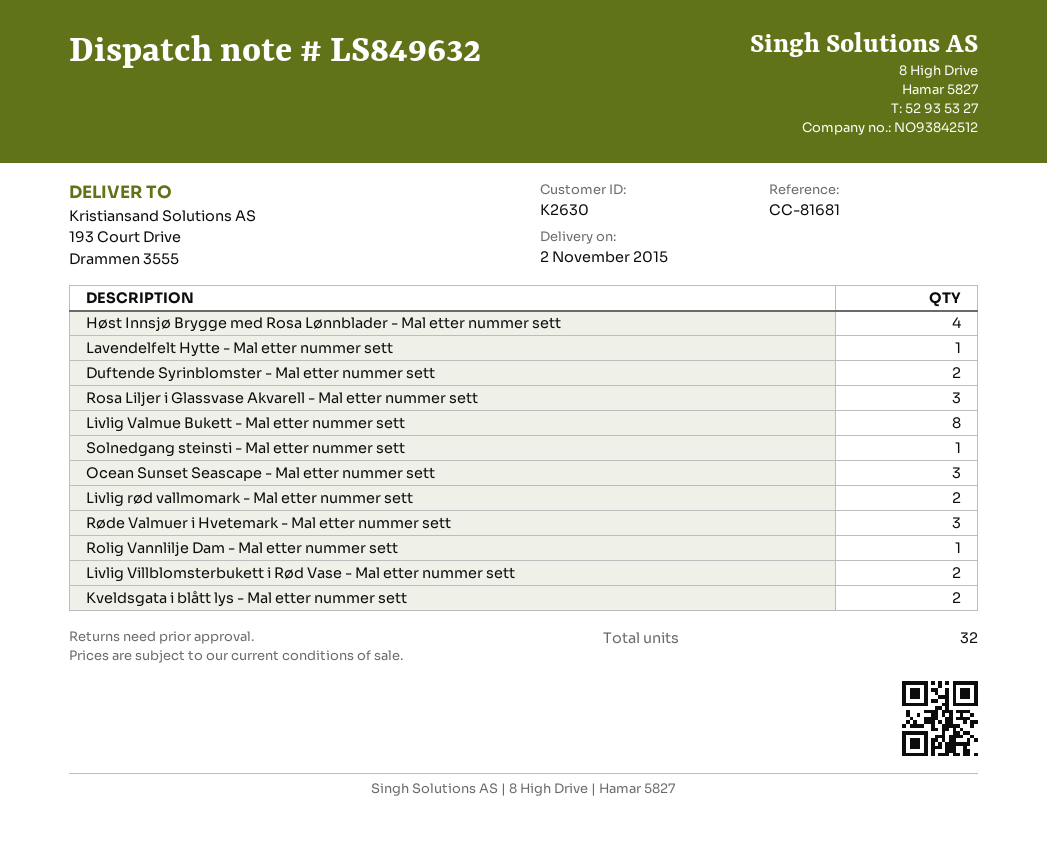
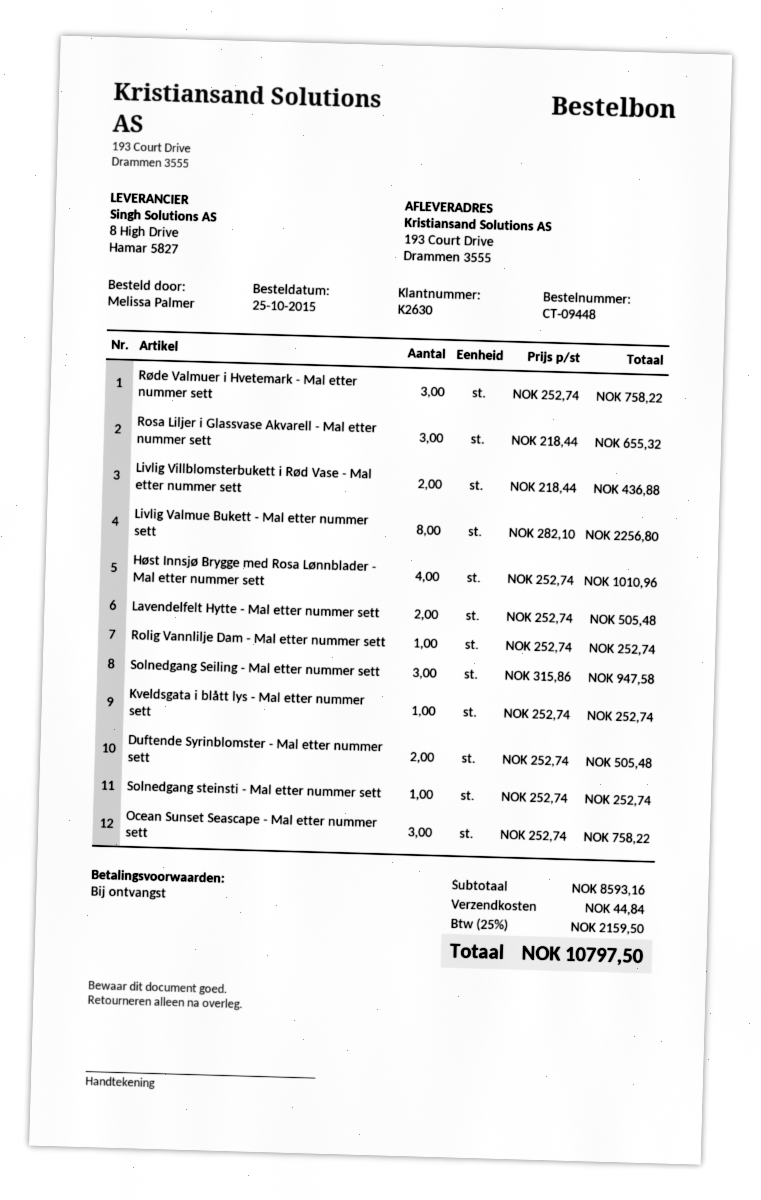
Lavendelfelt Hytte - Mal etter nummer sett: 1 -> 2
Livlig rød vallmomark - Mal etter nummer sett: 2 -> none
Kveldsgata i blått lys - Mal etter nummer sett: 2 -> 1
Solnedgang Seiling - Mal etter nummer sett: none -> 3

